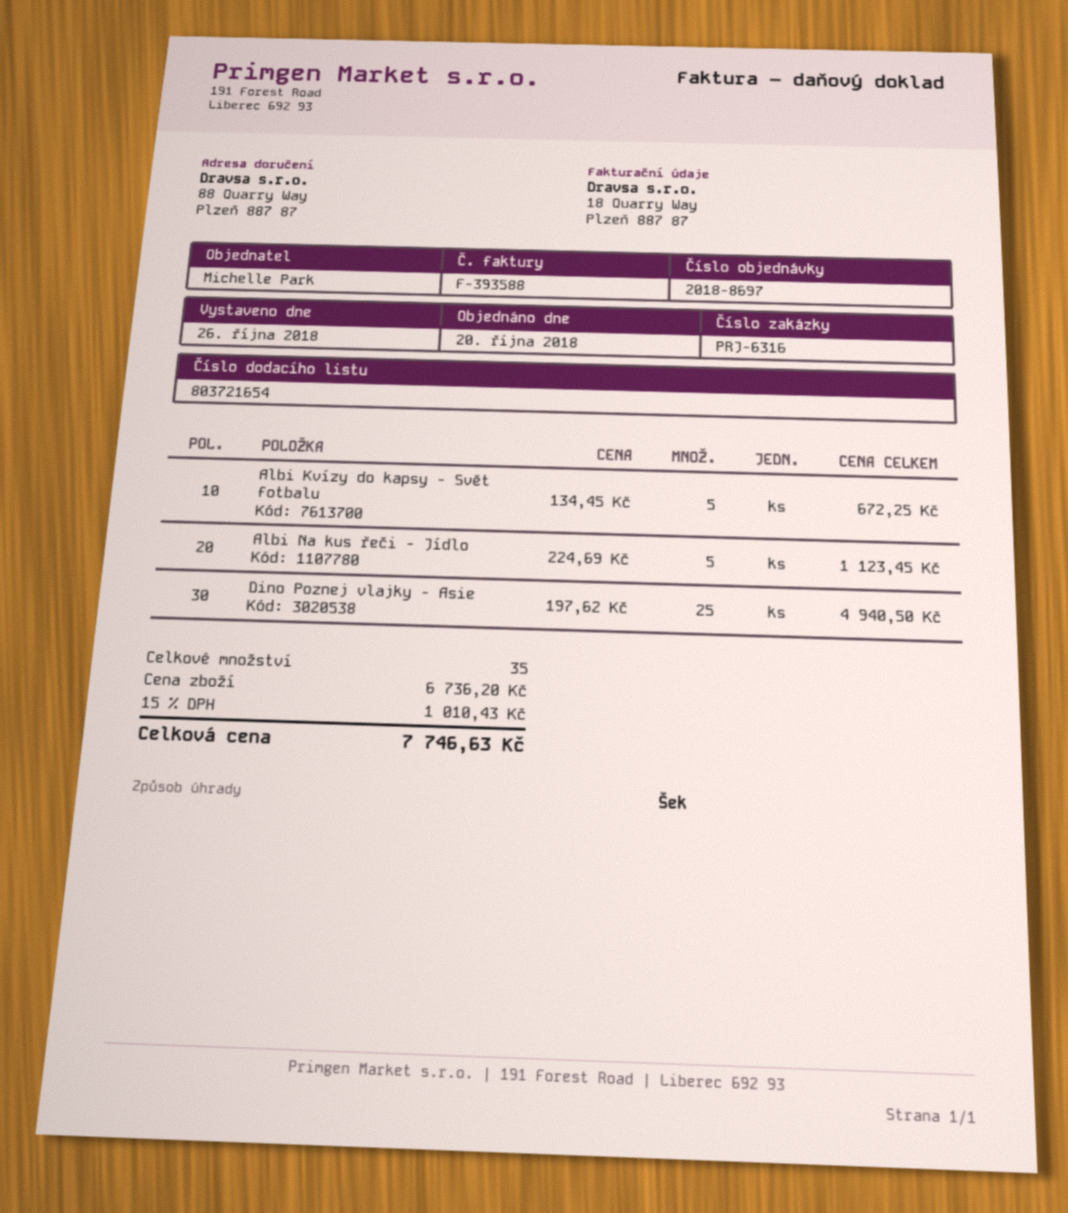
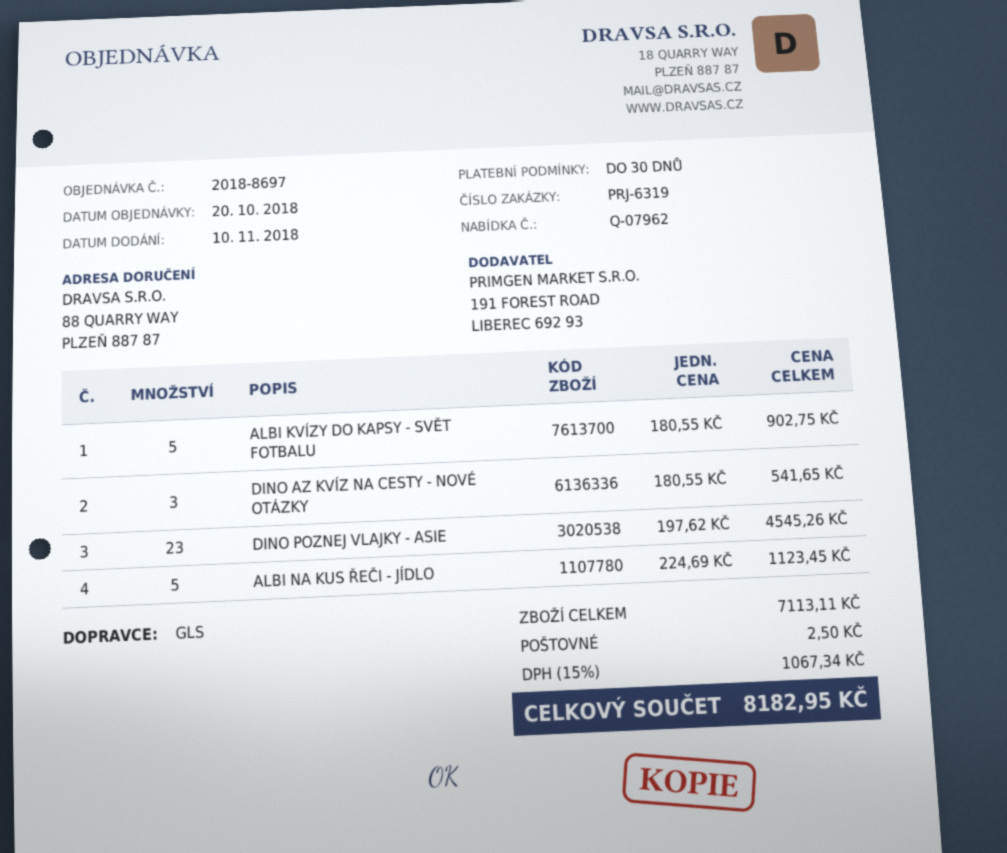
reference: PRJ-6316 -> PRJ-6319
Albi Kvízy do kapsy - Svět fotbalu: 5 x 134.45 = 672.25 -> 5 x 180.55 = 902.75
Dino Poznej vlajky - Asie: 25 x 197.62 = 4940.50 -> 23 x 197.62 = 4545.26
DINO AZ KVÍZ NA CESTY - NOVÉ OTÁZKY: none -> 3 x 180.55 = 541.65
subtotal: 6736.20 -> 7113.11
shipping: none -> 2.50
tax: 15% = 1010.43 -> 15% = 1067.34
total: 7746.63 -> 8182.95

